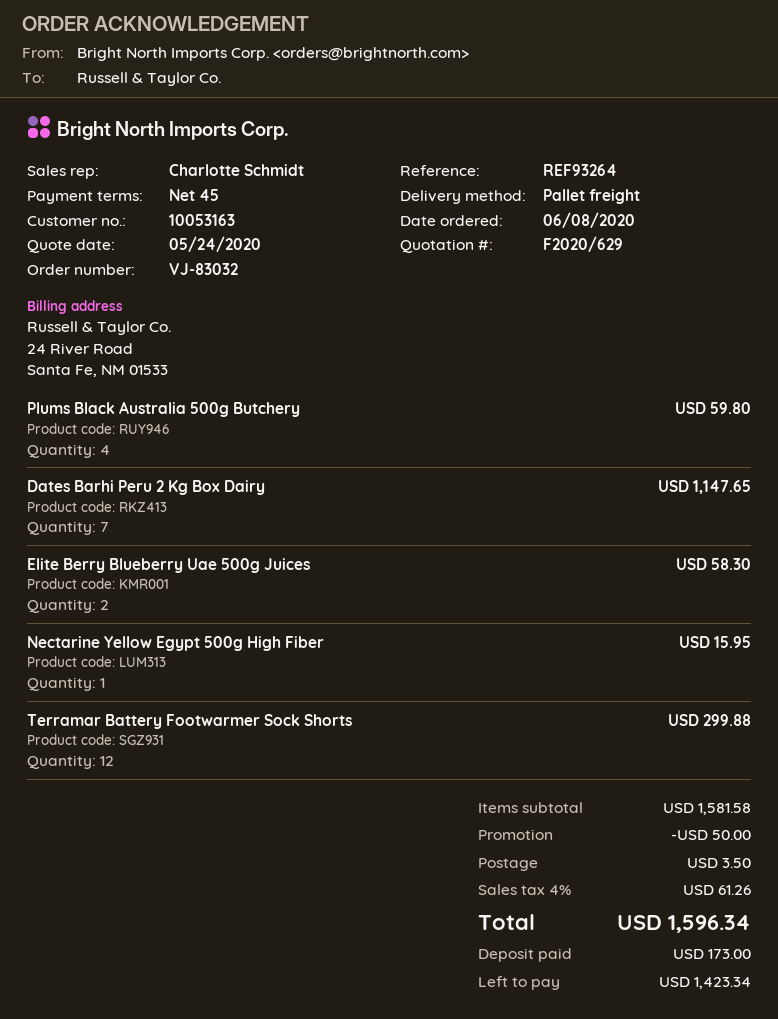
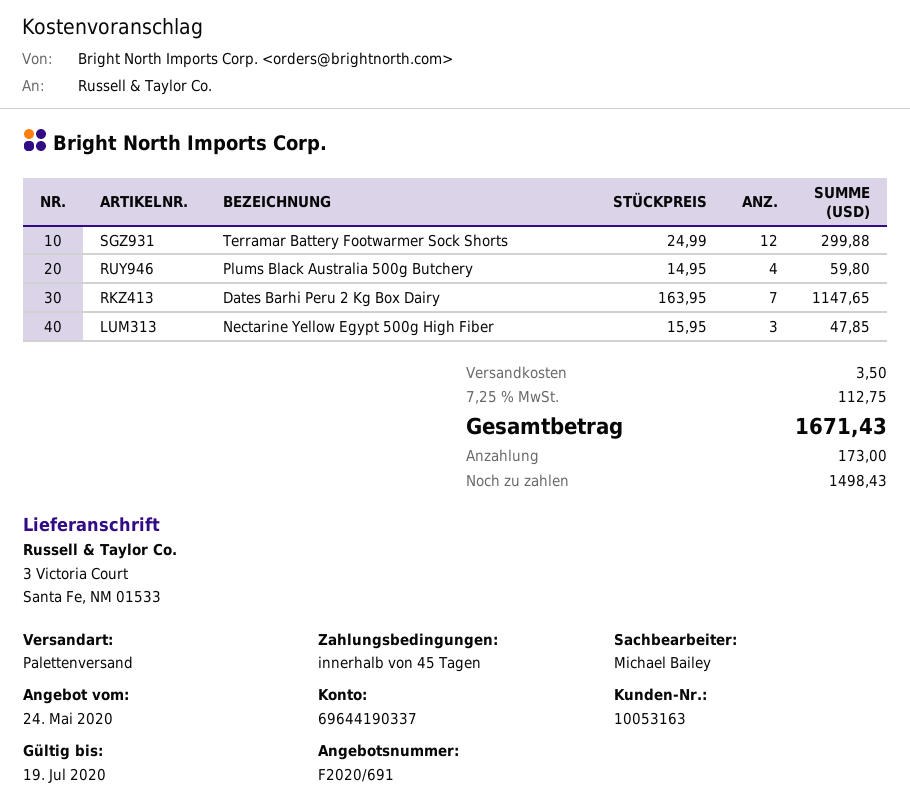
quote number: F2020/629 -> F2020/691
sales rep: Charlotte Schmidt -> Michael Bailey
Elite Berry Blueberry Uae 500g Juices: 2 for 58.30 -> none
Nectarine Yellow Egypt 500g High Fiber: 1 for 15.95 -> 3 for 47.85
discount: 50.00 -> none
tax: 4% = 61.26 -> 7.25% = 112.75
total: 1596.34 -> 1671.43
balance: 1423.34 -> 1498.43

